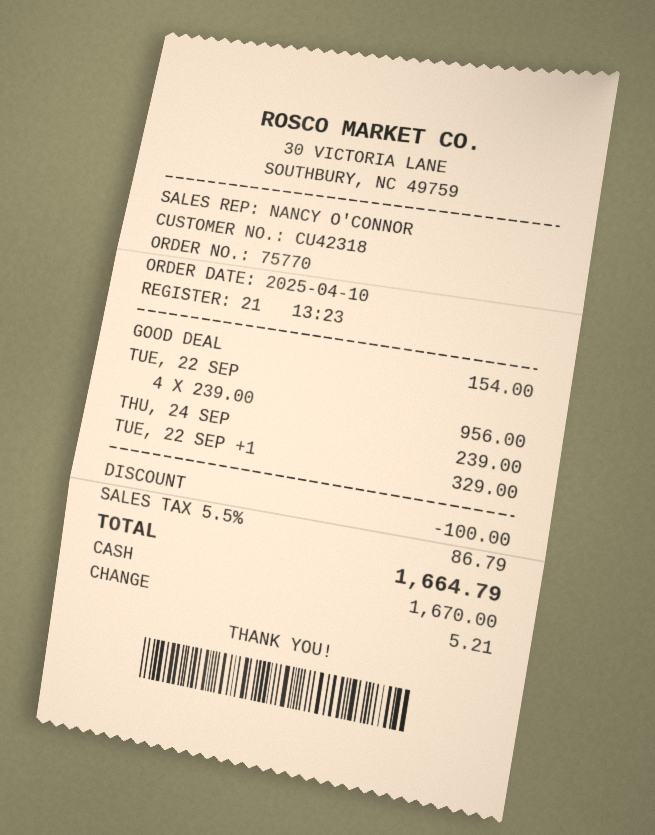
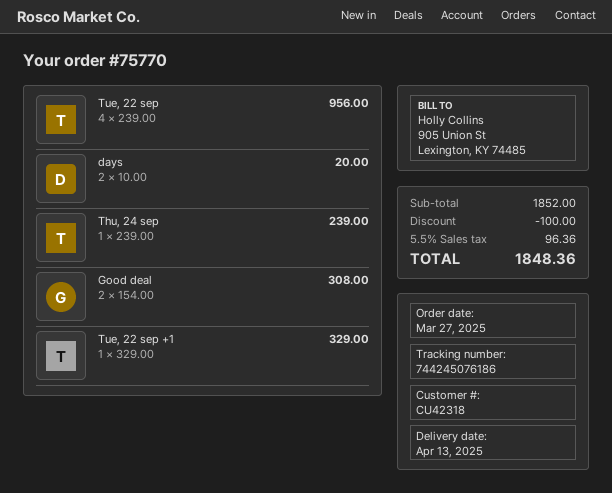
order date: 2025-04-10 -> 2025-03-27
GOOD DEAL: 1 x 154.00 = 154.00 -> 2 x 154.00 = 308.00
days: none -> 2 x 10.00 = 20.00
tax: 5.5% = 86.79 -> 5.5% = 96.36
total: 1664.79 -> 1848.36

